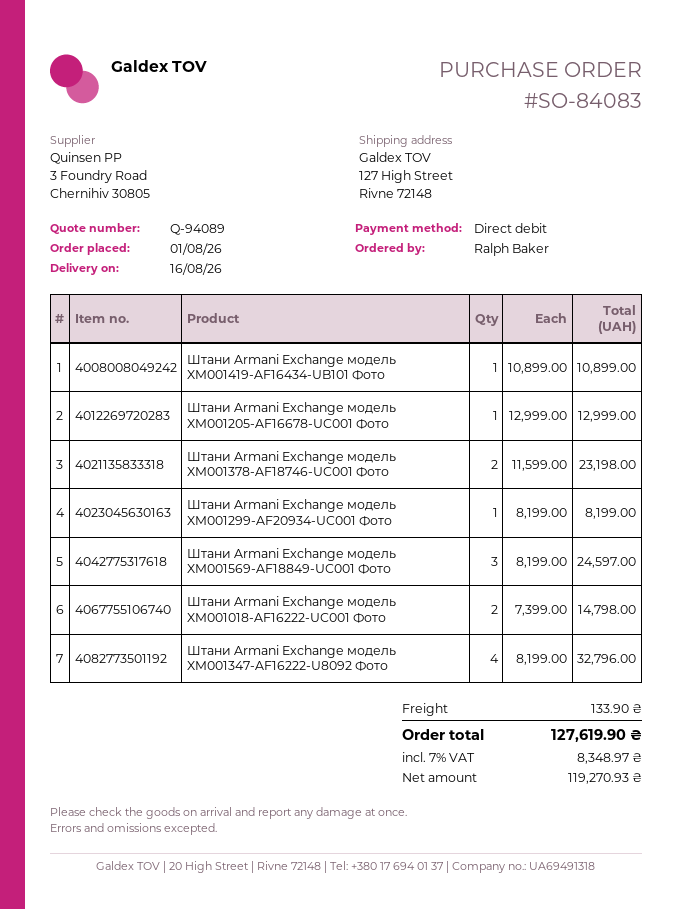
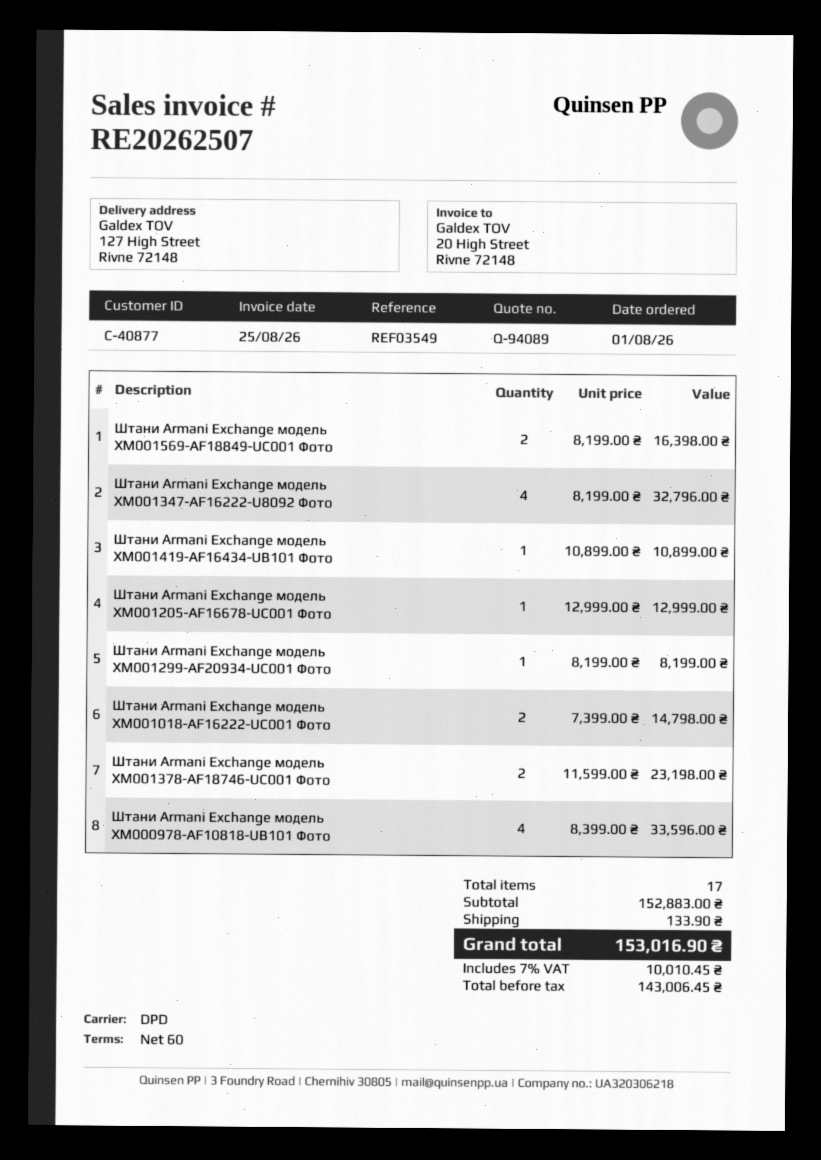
Штани Armani Exchange модель XM001569-AF18849-UC001 Фото: 3 x 8199.00 = 24597.00 -> 2 x 8199.00 = 16398.00
Штани Armani Exchange модель XM000978-AF10818-UB101 Фото: none -> 4 x 8399.00 = 33596.00
net: 119270.93 -> 143006.45
tax: 7% = 8348.97 -> 7% = 10010.45
total: 127619.90 -> 153016.90

